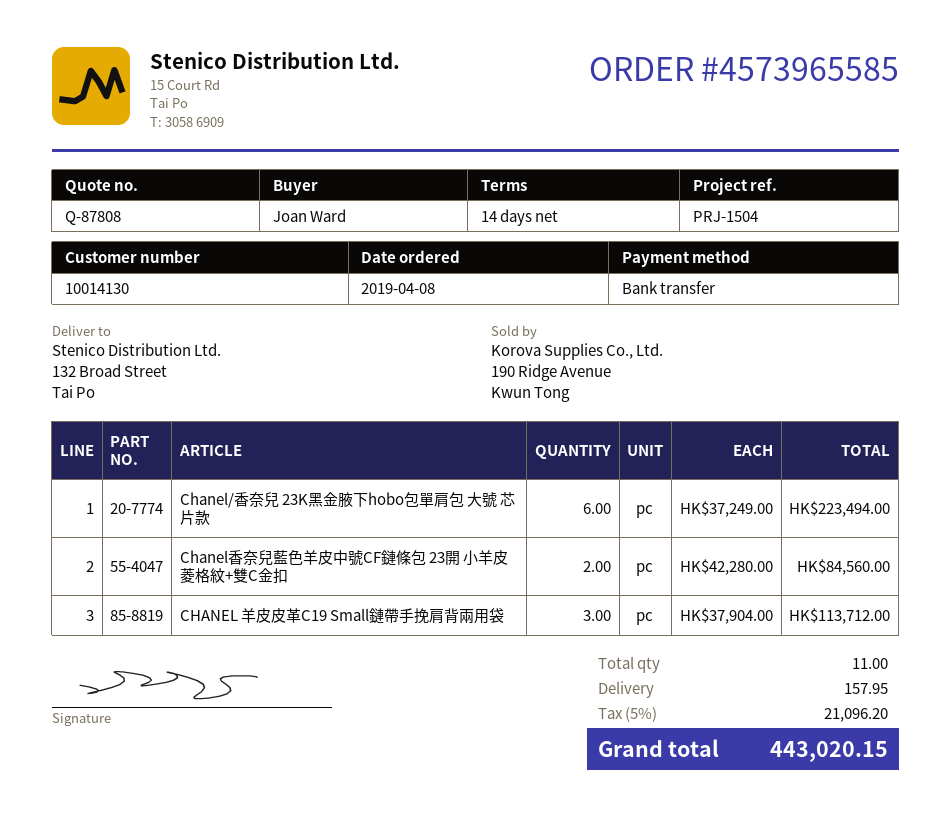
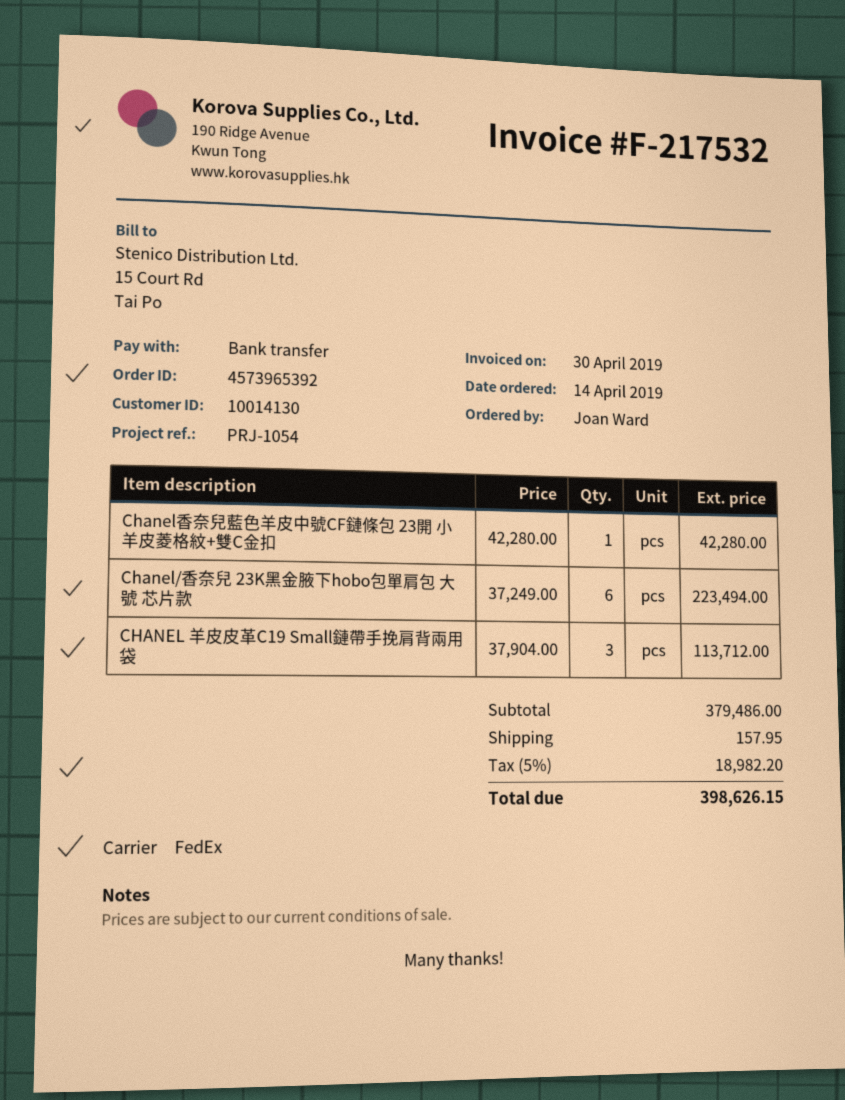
order number: 4573965585 -> 4573965392
order date: 2019-04-08 -> 2019-04-14
reference: PRJ-1504 -> PRJ-1054
Chanel香奈兒藍色羊皮中號CF鏈條包 23開 小羊皮菱格紋+雙C金扣: 2 x 42280.00 = 84560.00 -> 1 x 42280.00 = 42280.00
tax: 5% = 21096.20 -> 5% = 18982.20
total: 443020.15 -> 398626.15

